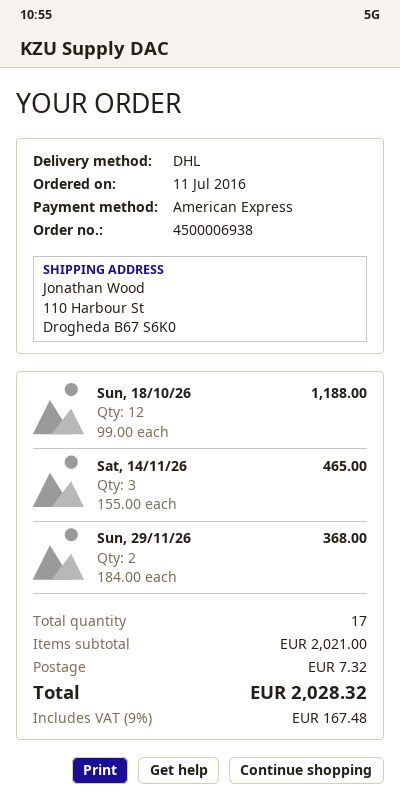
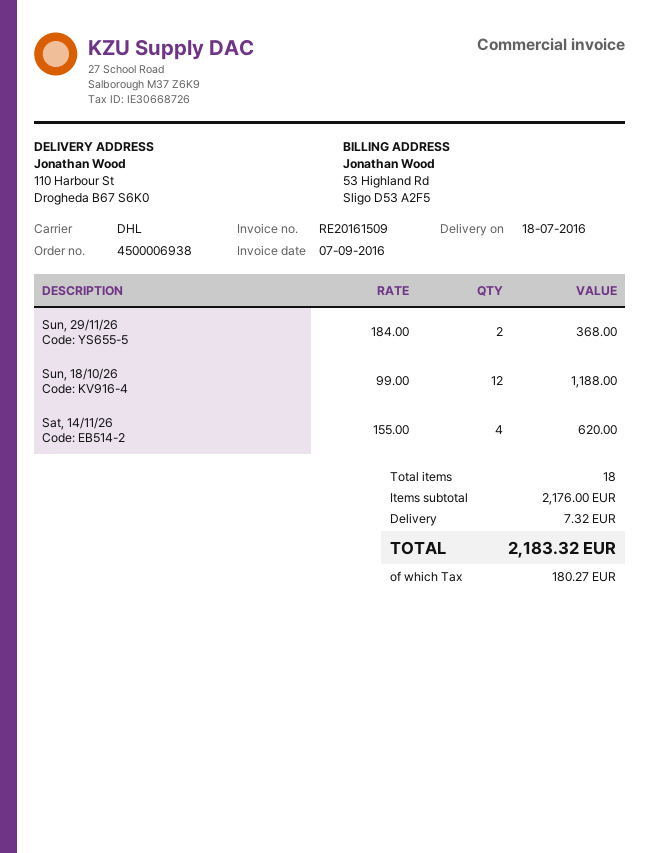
Sat, 14/11/26: 3 x 155.00 = 465.00 -> 4 x 155.00 = 620.00
total quantity: 17 -> 18
subtotal: 2021.00 -> 2176.00
tax: 167.48 -> 180.27
total: 2028.32 -> 2183.32

